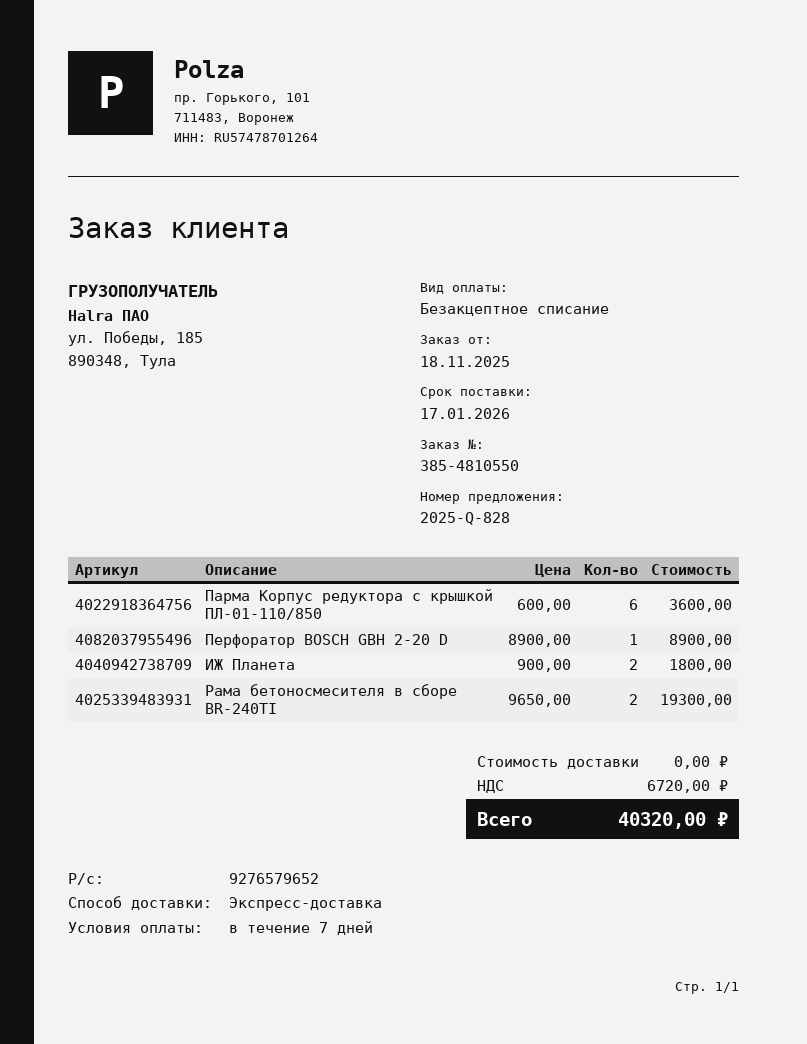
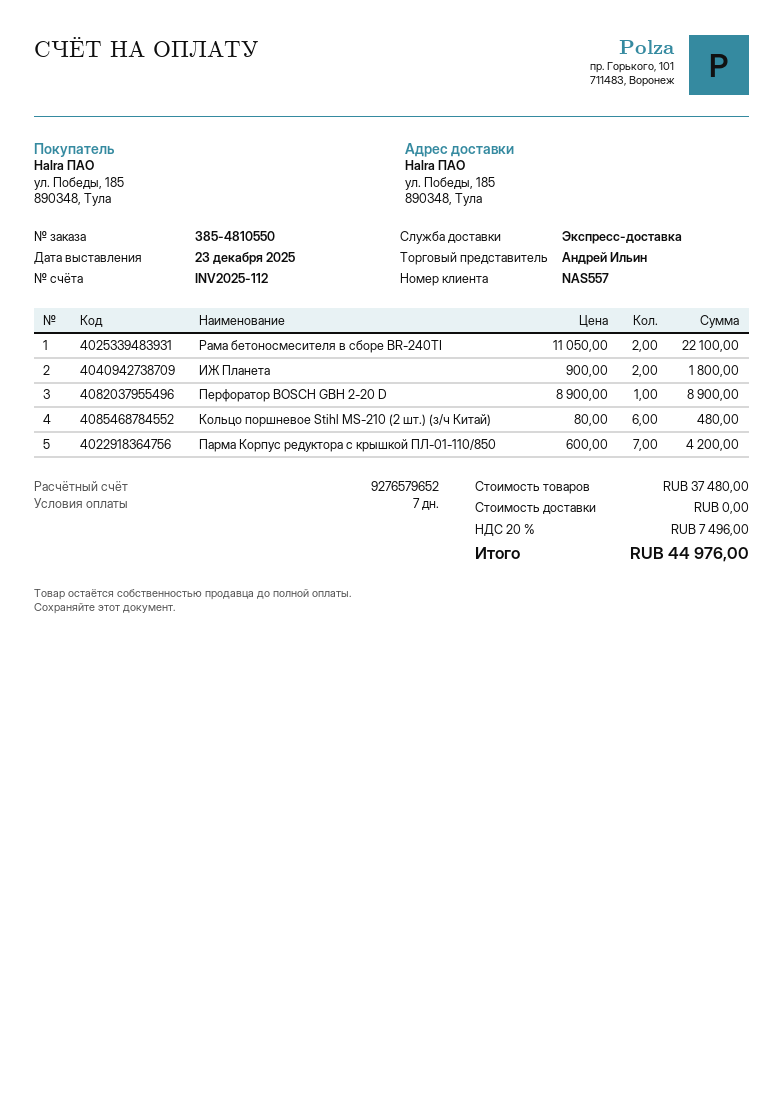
Парма Корпус редуктора с крышкой ПЛ-01-110/850: 6 x 600.00 = 3600.00 -> 7 x 600.00 = 4200.00
Рама бетоносмесителя в сборе BR-240TI: 2 x 9650.00 = 19300.00 -> 2 x 11050.00 = 22100.00
Кольцо поршневое Stihl MS-210 (2 шт.) (з/ч Китай): none -> 6 x 80.00 = 480.00
tax: 6720.00 -> 7496.00
total: 40320.00 -> 44976.00

